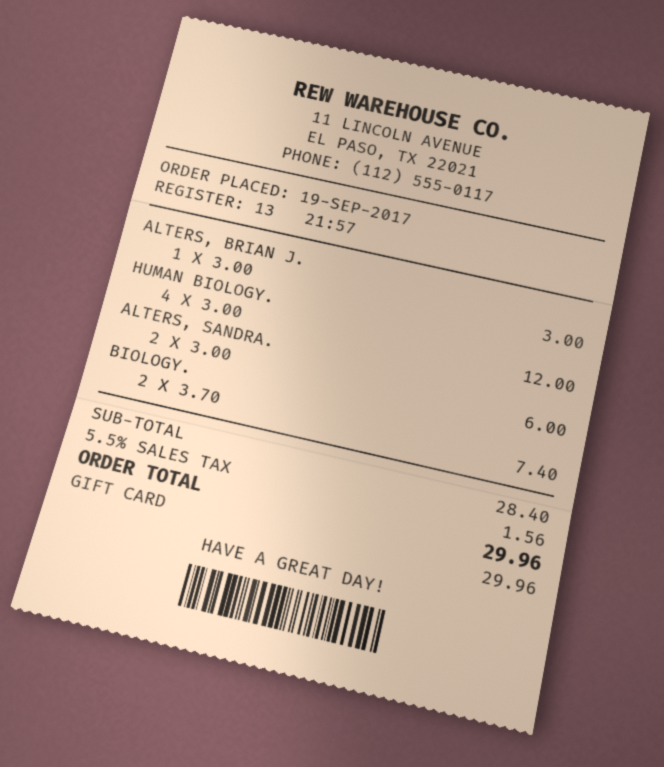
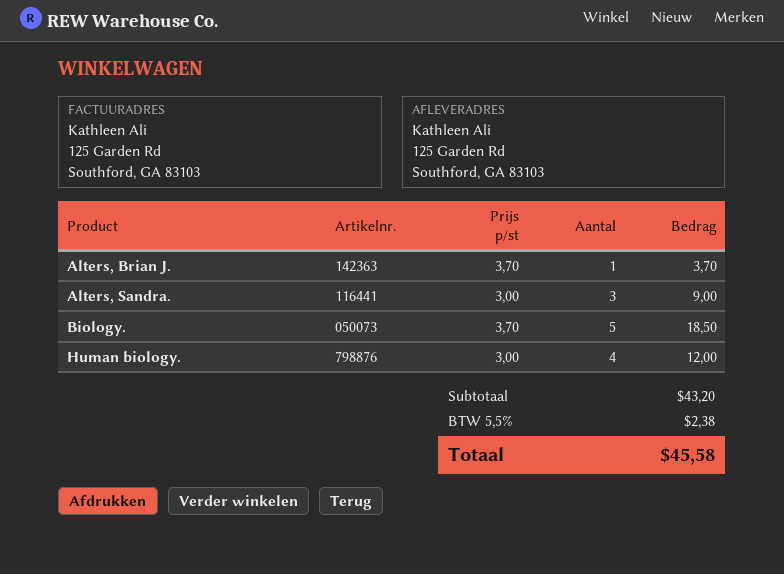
ALTERS, BRIAN J.: 1 x 3.00 = 3.00 -> 1 x 3.70 = 3.70
ALTERS, SANDRA.: 2 x 3.00 = 6.00 -> 3 x 3.00 = 9.00
BIOLOGY.: 2 x 3.70 = 7.40 -> 5 x 3.70 = 18.50
subtotal: 28.40 -> 43.20
tax: 5.5% = 1.56 -> 5.5% = 2.38
total: 29.96 -> 45.58

